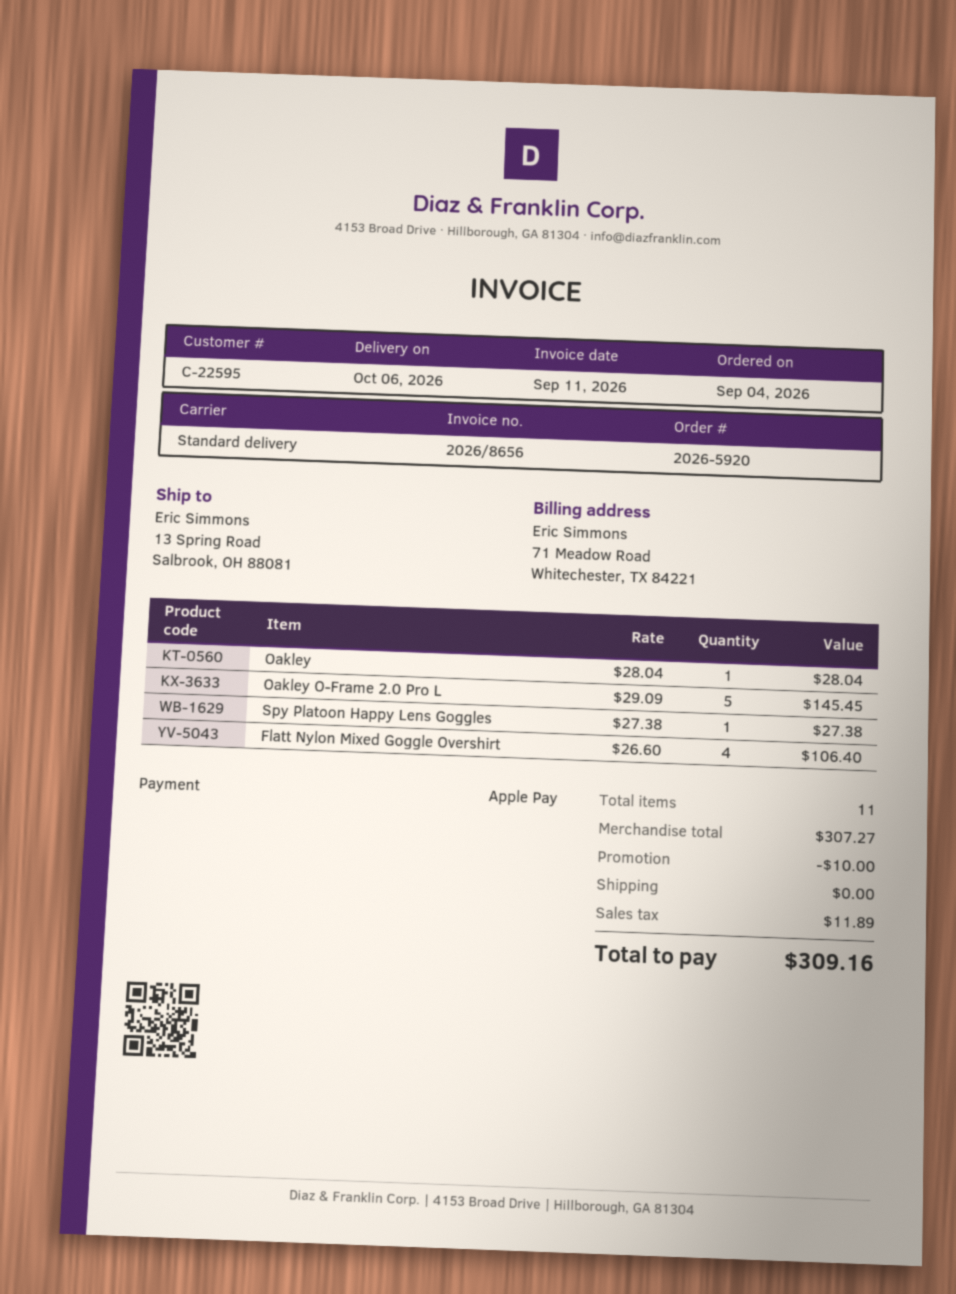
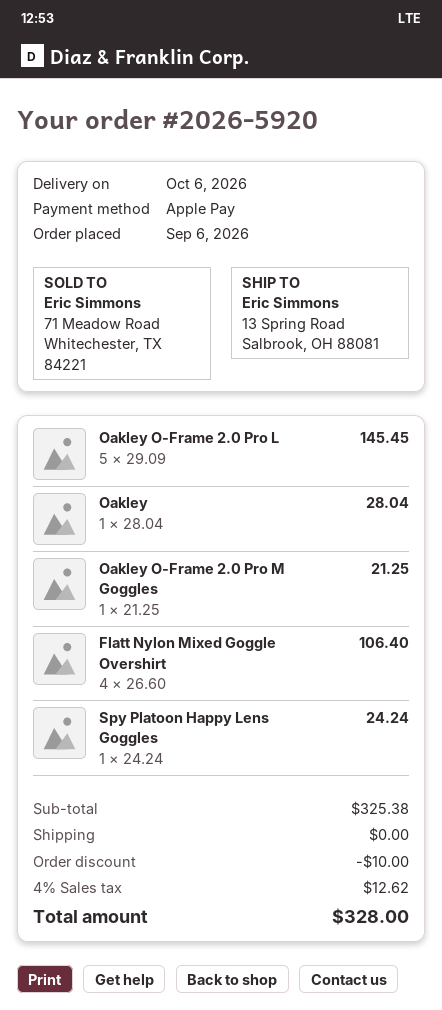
order date: 2026-09-04 -> 2026-09-06
Spy Platoon Happy Lens Goggles: 1 x 27.38 = 27.38 -> 1 x 24.24 = 24.24
Oakley O-Frame 2.0 Pro M Goggles: none -> 1 x 21.25 = 21.25
subtotal: 307.27 -> 325.38
tax: 11.89 -> 12.62
total: 309.16 -> 328.00

